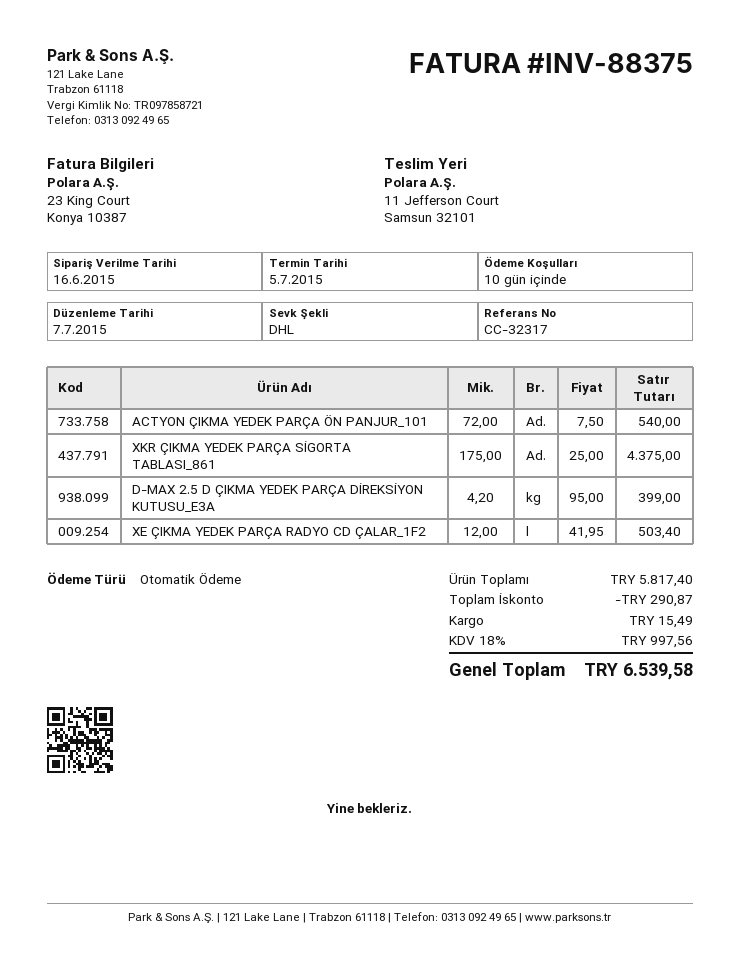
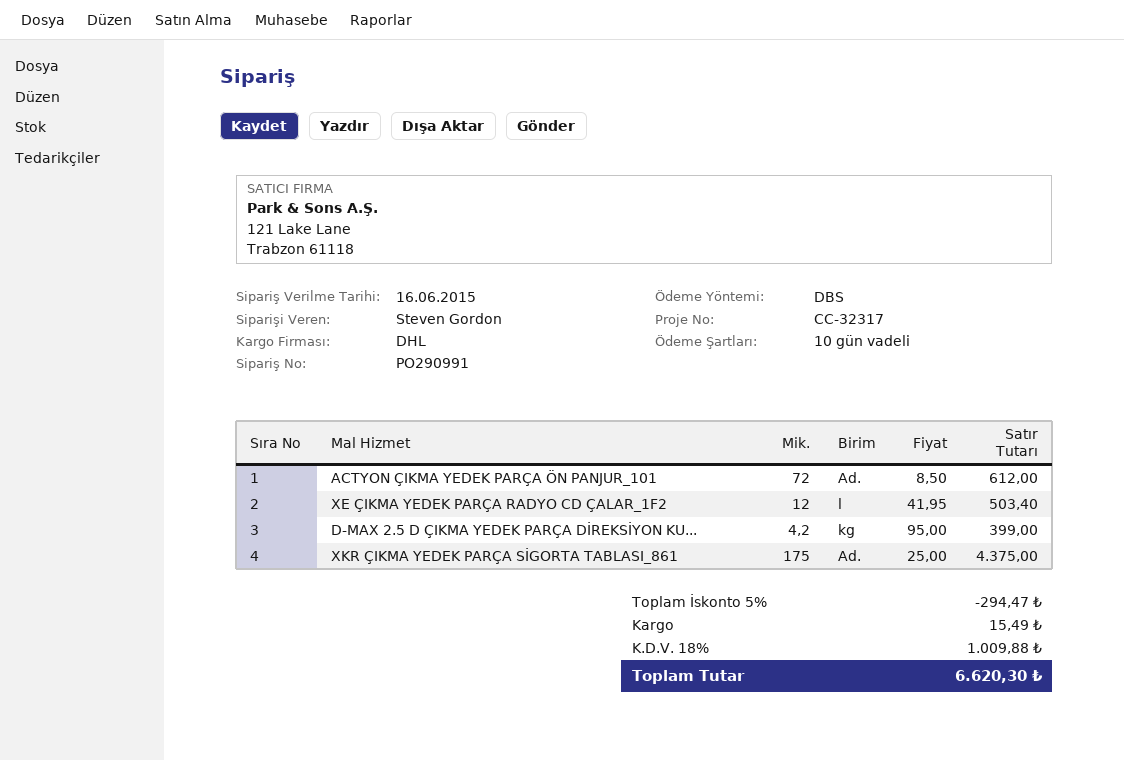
ACTYON ÇIKMA YEDEK PARÇA ÖN PANJUR_101: 72 x 7.50 = 540.00 -> 72 x 8.50 = 612.00
discount: 290.87 -> 294.47
tax: 18% = 997.56 -> 18% = 1009.88
total: 6539.58 -> 6620.30

